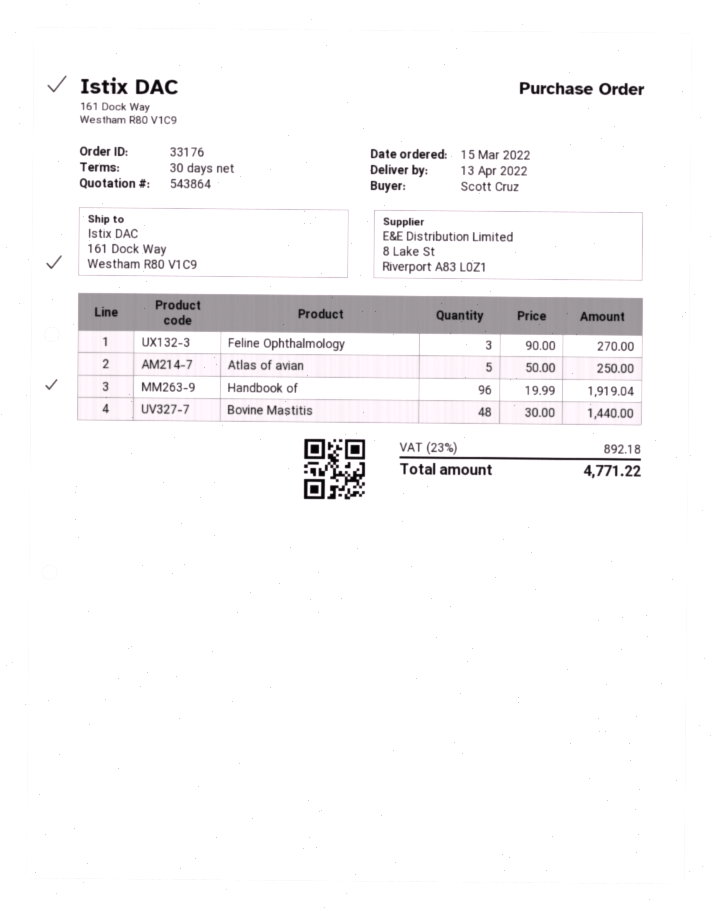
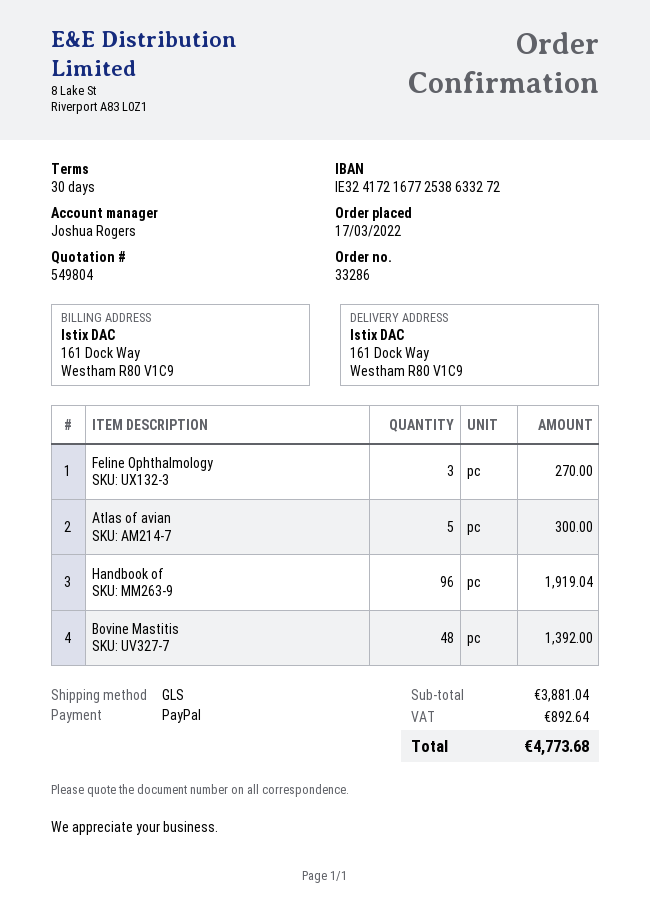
quote number: 543864 -> 549804
order number: 33176 -> 33286
order date: 2022-03-15 -> 2022-03-17
Atlas of avian: 5 for 250.00 -> 5 for 300.00
Bovine Mastitis: 48 for 1440.00 -> 48 for 1392.00
tax: 892.18 -> 892.64
total: 4771.22 -> 4773.68

